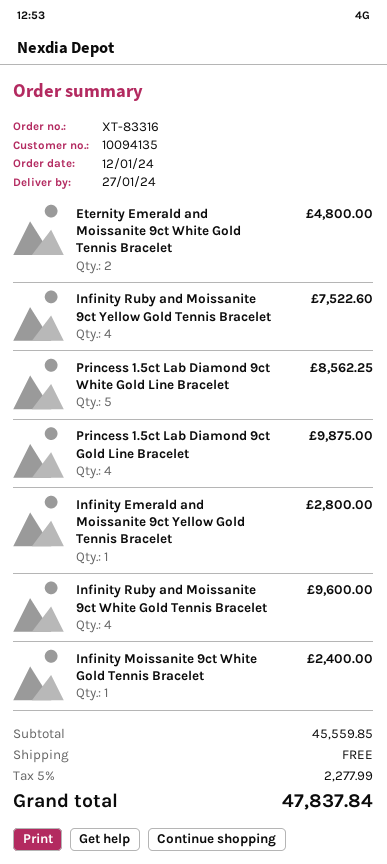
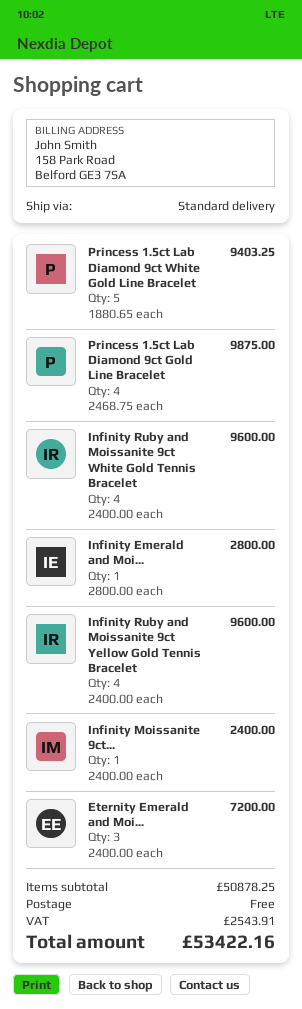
Eternity Emerald and Moissanite 9ct White Gold Tennis Bracelet: 2 for 4800.00 -> 3 for 7200.00
Infinity Ruby and Moissanite 9ct Yellow Gold Tennis Bracelet: 4 for 7522.60 -> 4 for 9600.00
Princess 1.5ct Lab Diamond 9ct White Gold Line Bracelet: 5 for 8562.25 -> 5 for 9403.25
subtotal: 45559.85 -> 50878.25
tax: 2277.99 -> 2543.91
total: 47837.84 -> 53422.16

